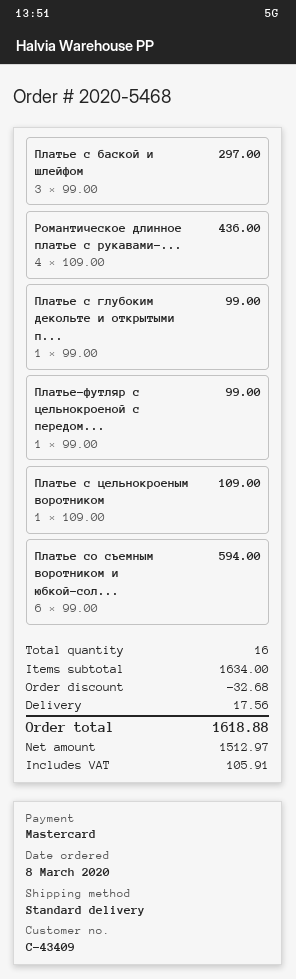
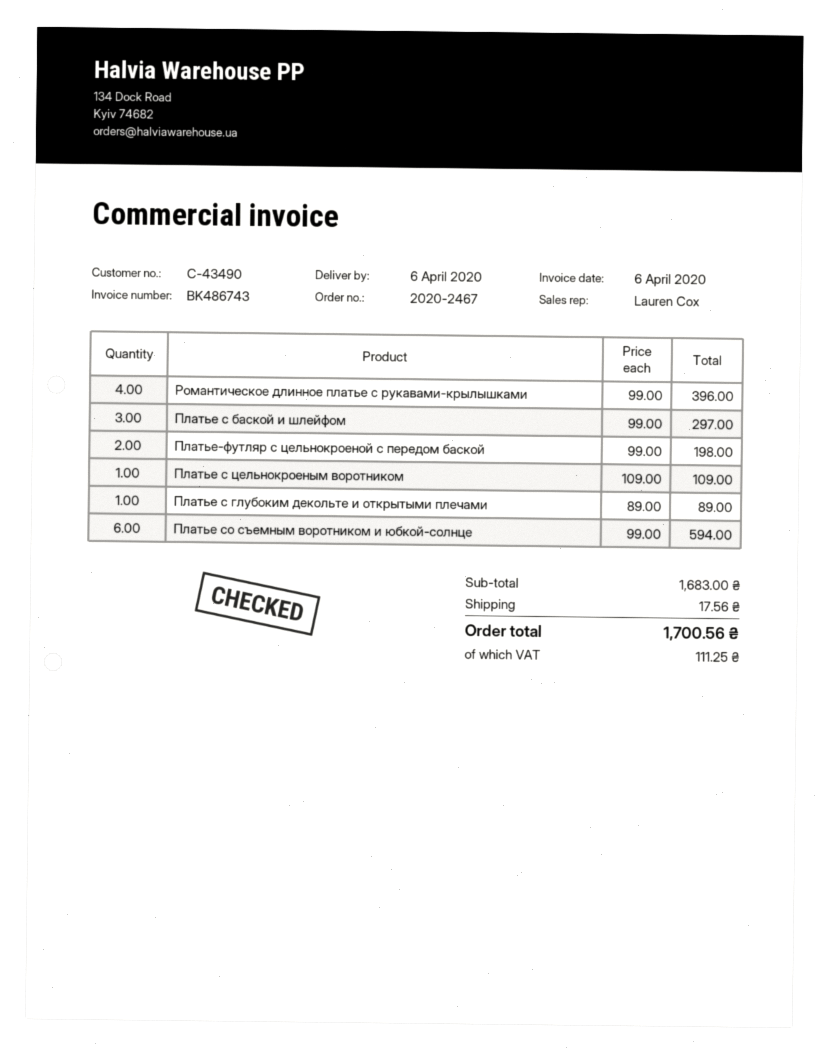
order number: 2020-5468 -> 2020-2467
customer number: C-43409 -> C-43490
Романтическое длинное платье с рукавами-...: 4 x 109.00 = 436.00 -> 4 x 99.00 = 396.00
Платье с глубоким декольте и открытыми п...: 1 x 99.00 = 99.00 -> 1 x 89.00 = 89.00
Платье-футляр с цельнокроеной с передом...: 1 x 99.00 = 99.00 -> 2 x 99.00 = 198.00
subtotal: 1634.00 -> 1683.00
discount: 32.68 -> none
tax: 105.91 -> 111.25
total: 1618.88 -> 1700.56

